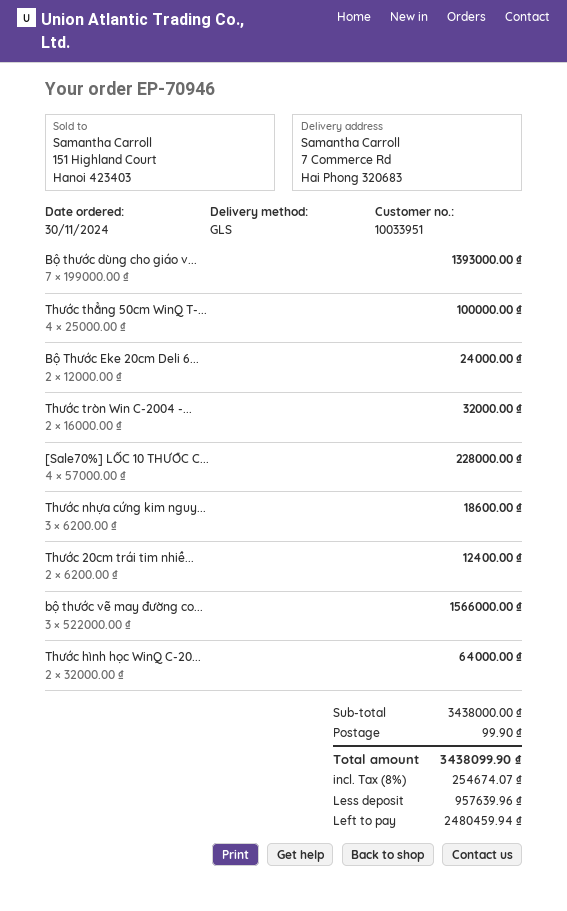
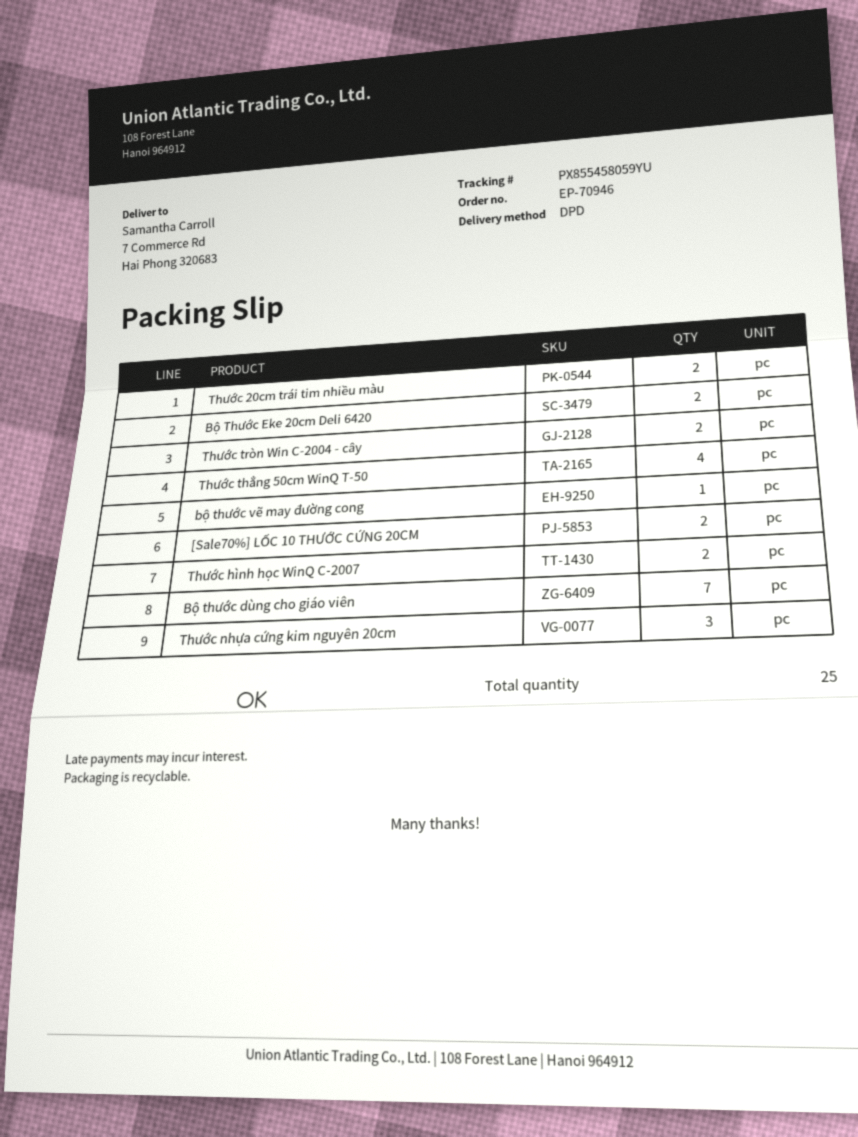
shipping method: GLS -> DPD
[Sale70%] LỐC 10 THƯỚC C...: 4 -> 2
bộ thước vẽ may đường co...: 3 -> 1

